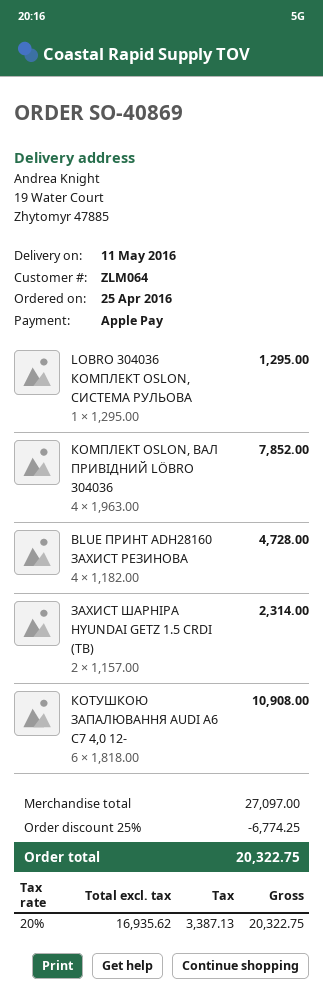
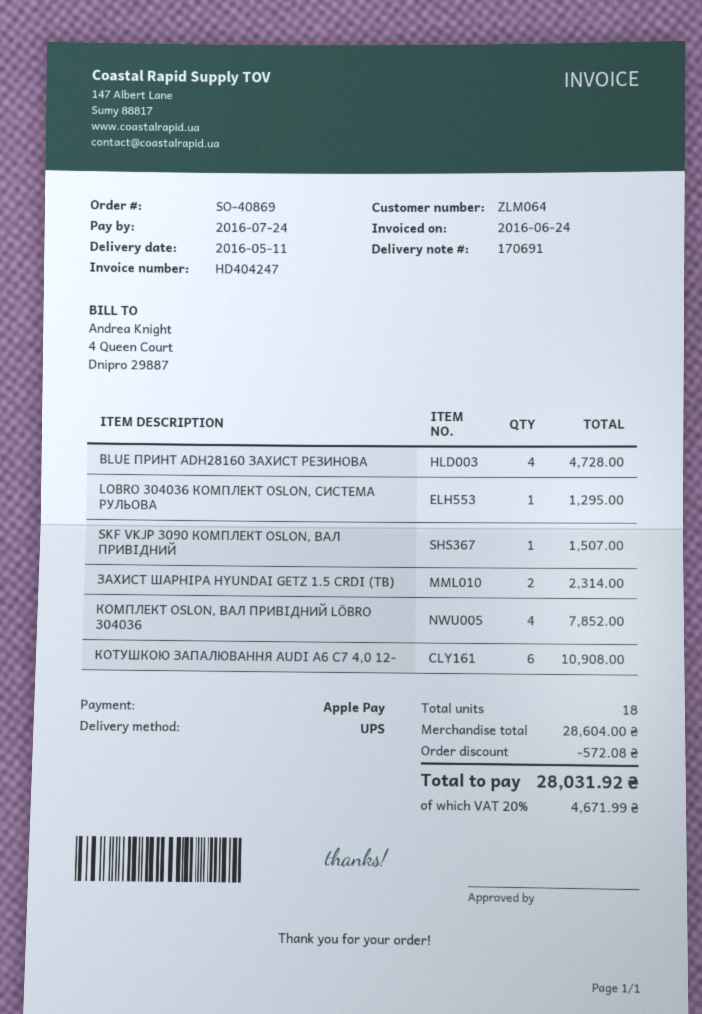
SKF VKJP 3090 КОМПЛЕКТ OSLON, ВАЛ ПРИВІДНИЙ: none -> 1 for 1507.00
subtotal: 27097.00 -> 28604.00
discount: 6774.25 -> 572.08
tax: 20% = 3387.13 -> 20% = 4671.99
total: 20322.75 -> 28031.92

